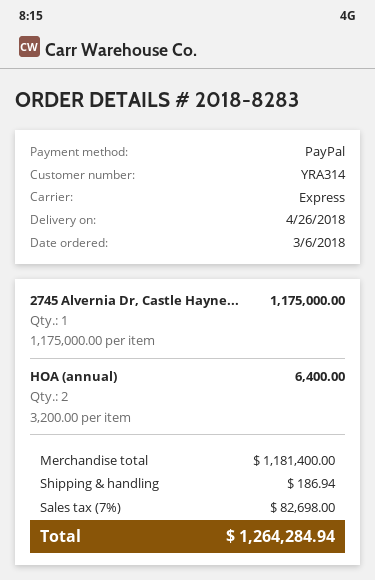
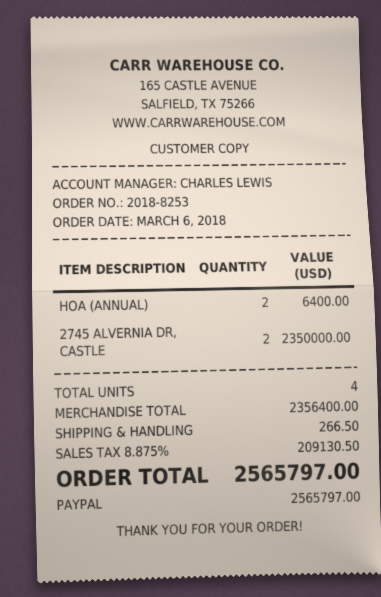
order number: 2018-8283 -> 2018-8253
2745 Alvernia Dr, Castle Hayne...: 1 for 1175000.00 -> 2 for 2350000.00
subtotal: 1181400.00 -> 2356400.00
shipping: 186.94 -> 266.50
tax: 7% = 82698.00 -> 8.875% = 209130.50
total: 1264284.94 -> 2565797.00

